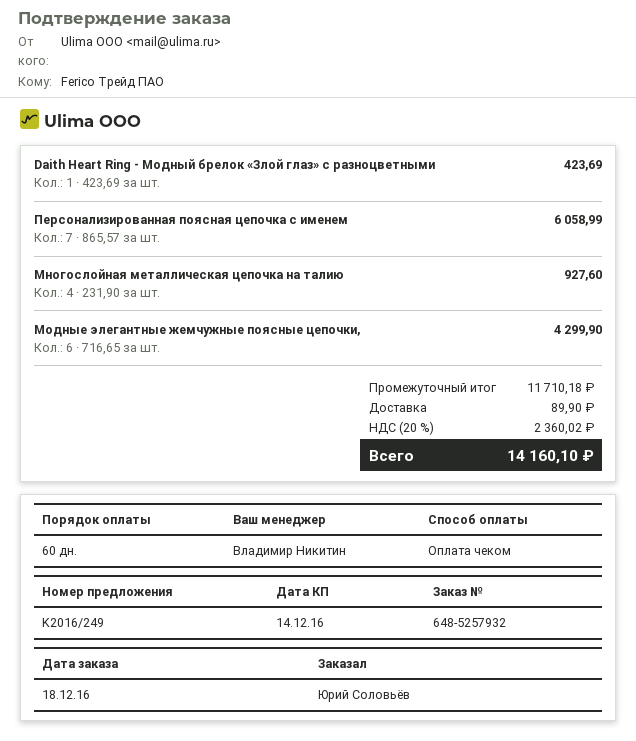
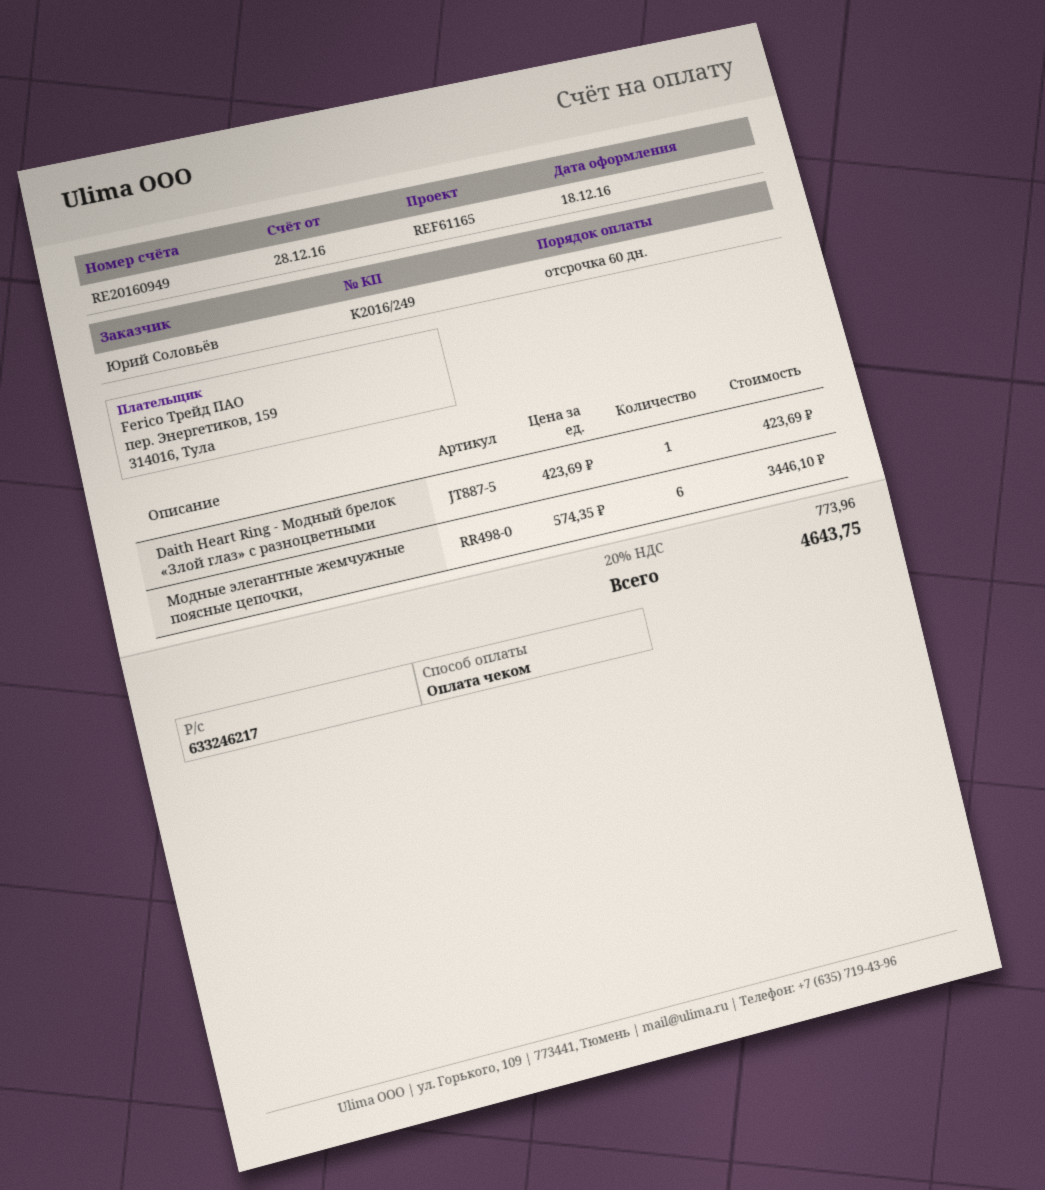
Персонализированная поясная цепочка с именем: 7 x 865.57 = 6058.99 -> none
Многослойная металлическая цепочка на талию: 4 x 231.90 = 927.60 -> none
Модные элегантные жемчужные поясные цепочки,: 6 x 716.65 = 4299.90 -> 6 x 574.35 = 3446.10
shipping: 89.90 -> none
tax: 20% = 2360.02 -> 20% = 773.96
total: 14160.10 -> 4643.75

